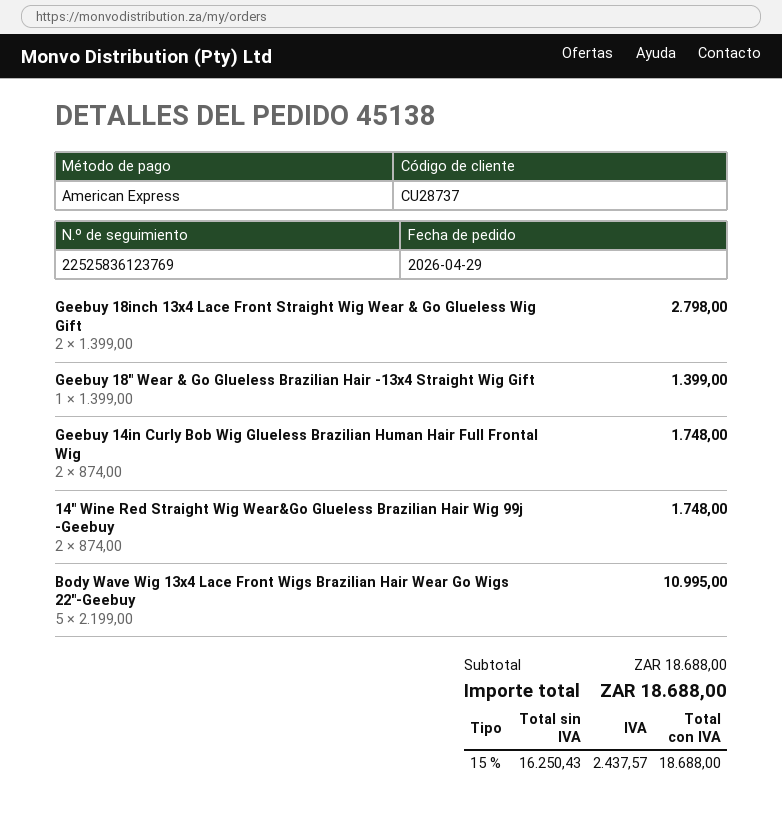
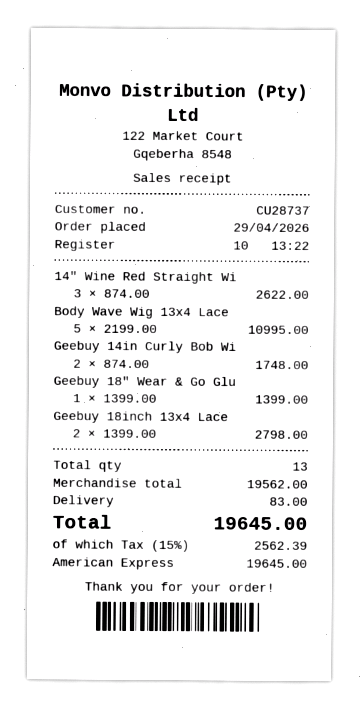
14" Wine Red Straight Wig Wear&Go Glueless Brazilian Hair Wig 99j -Geebuy: 2 x 874.00 = 1748.00 -> 3 x 874.00 = 2622.00
subtotal: 18688.00 -> 19562.00
shipping: none -> 83.00
tax: 15% = 2437.57 -> 15% = 2562.39
total: 18688.00 -> 19645.00

